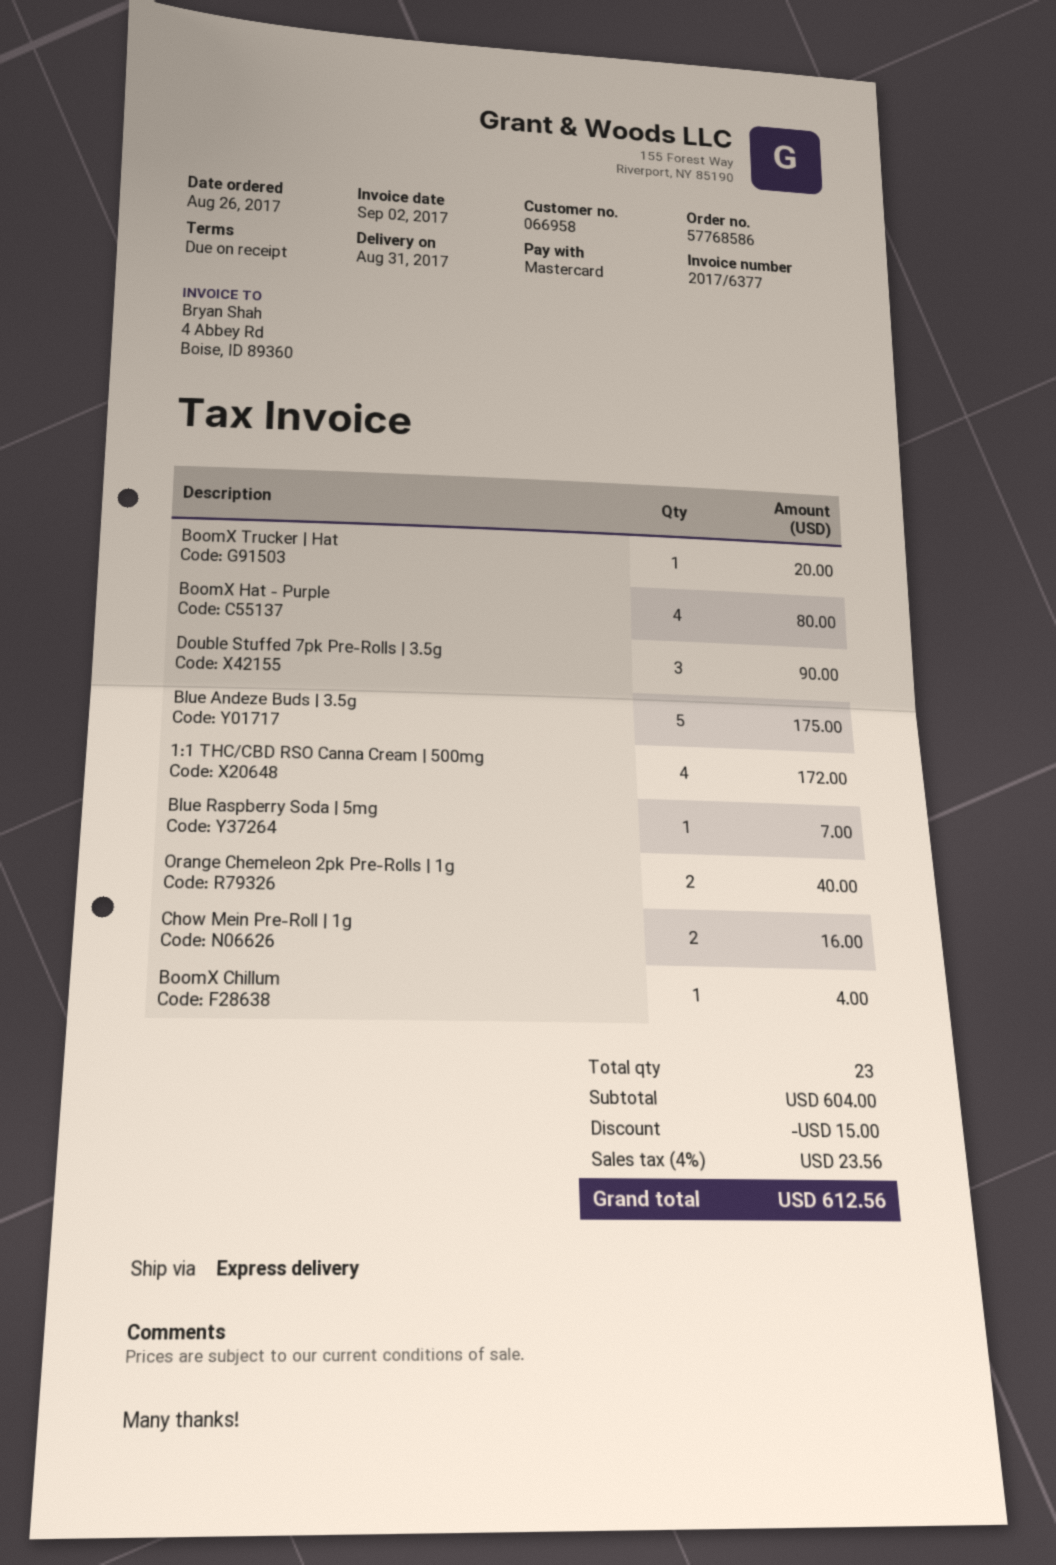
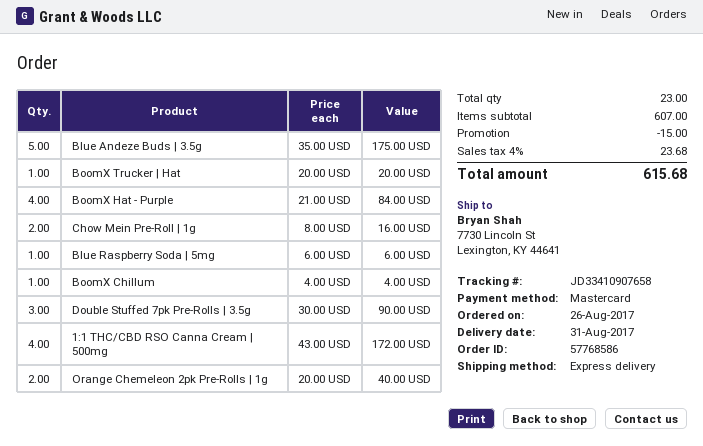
BoomX Hat - Purple: 4 for 80.00 -> 4 for 84.00
Blue Raspberry Soda | 5mg: 1 for 7.00 -> 1 for 6.00
subtotal: 604.00 -> 607.00
tax: 4% = 23.56 -> 4% = 23.68
total: 612.56 -> 615.68

